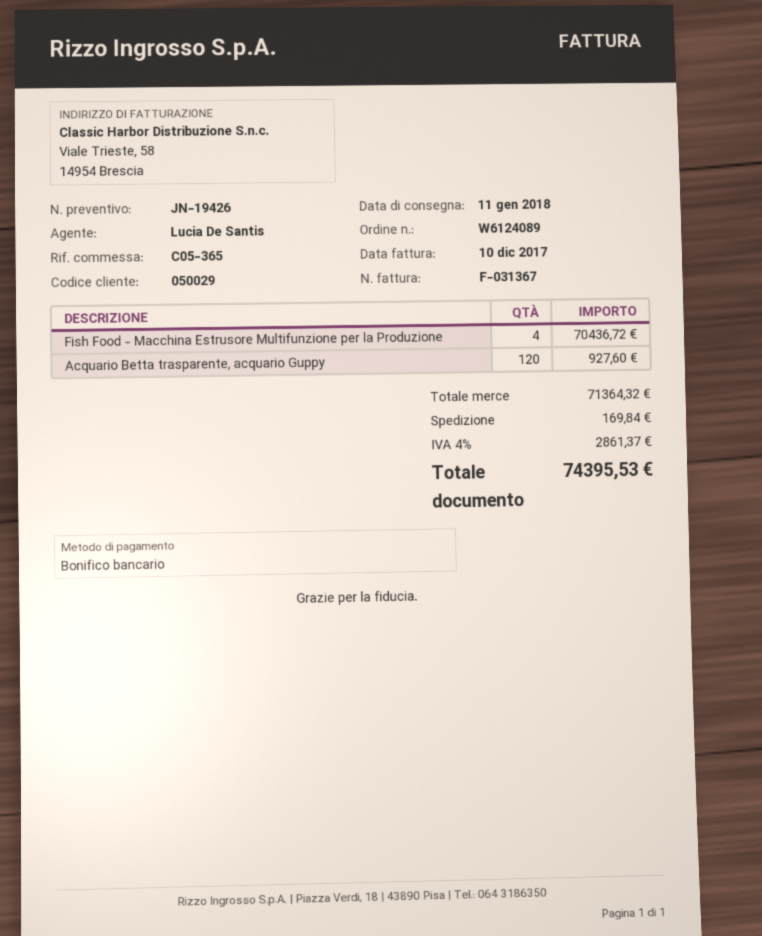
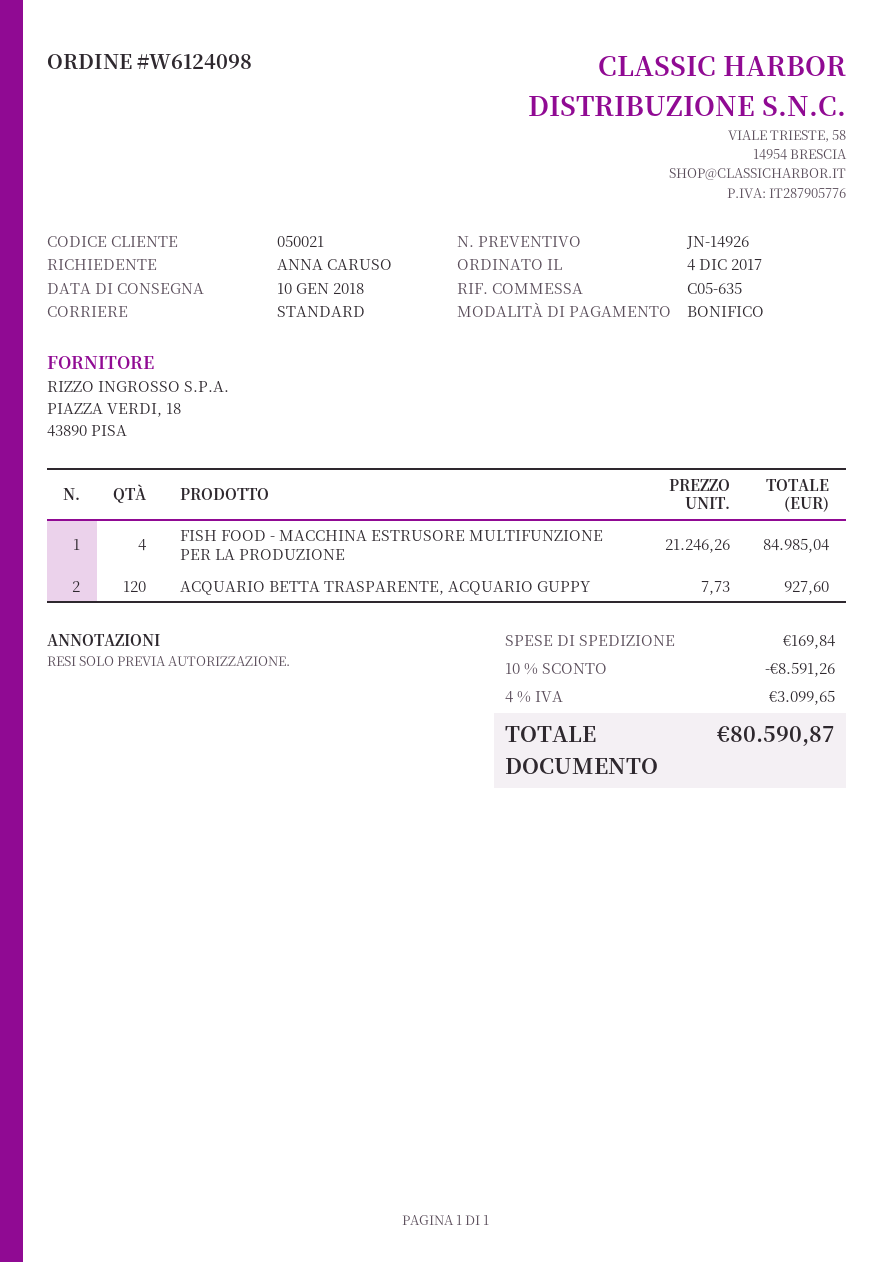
quote number: JN-19426 -> JN-14926
order number: W6124089 -> W6124098
delivery date: 2018-01-11 -> 2018-01-10
customer number: 050029 -> 050021
reference: C05-365 -> C05-635
Fish Food - Macchina Estrusore Multifunzione per la Produzione: 4 for 70436.72 -> 4 for 84985.04
discount: none -> 10% = 8591.26
tax: 4% = 2861.37 -> 4% = 3099.65
total: 74395.53 -> 80590.87

